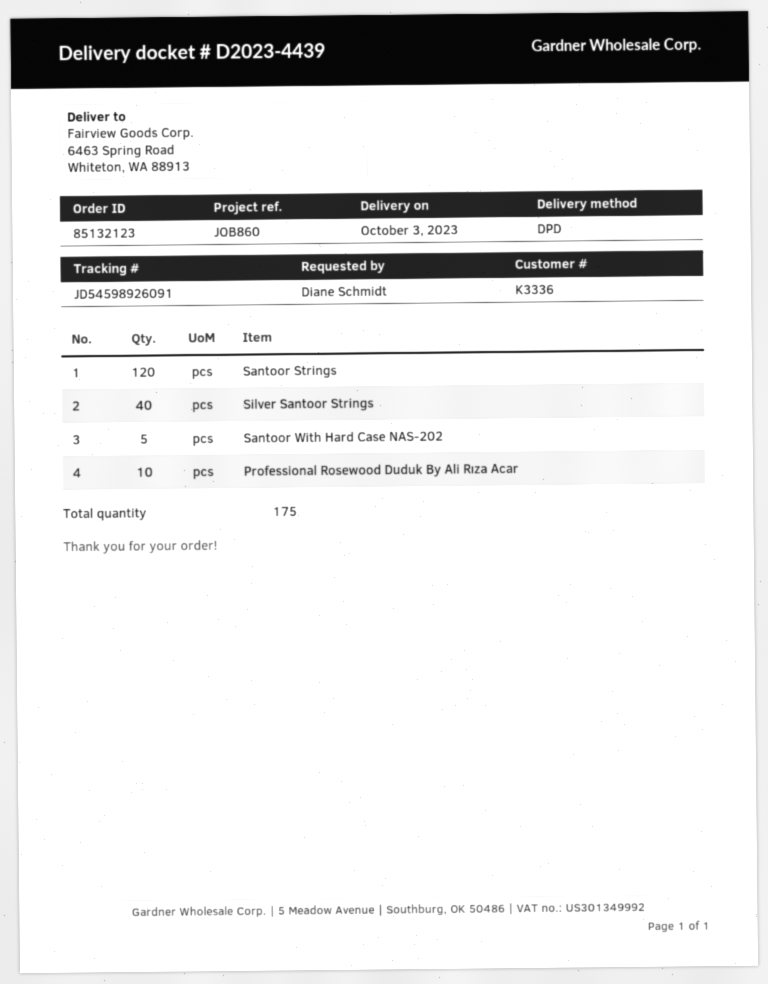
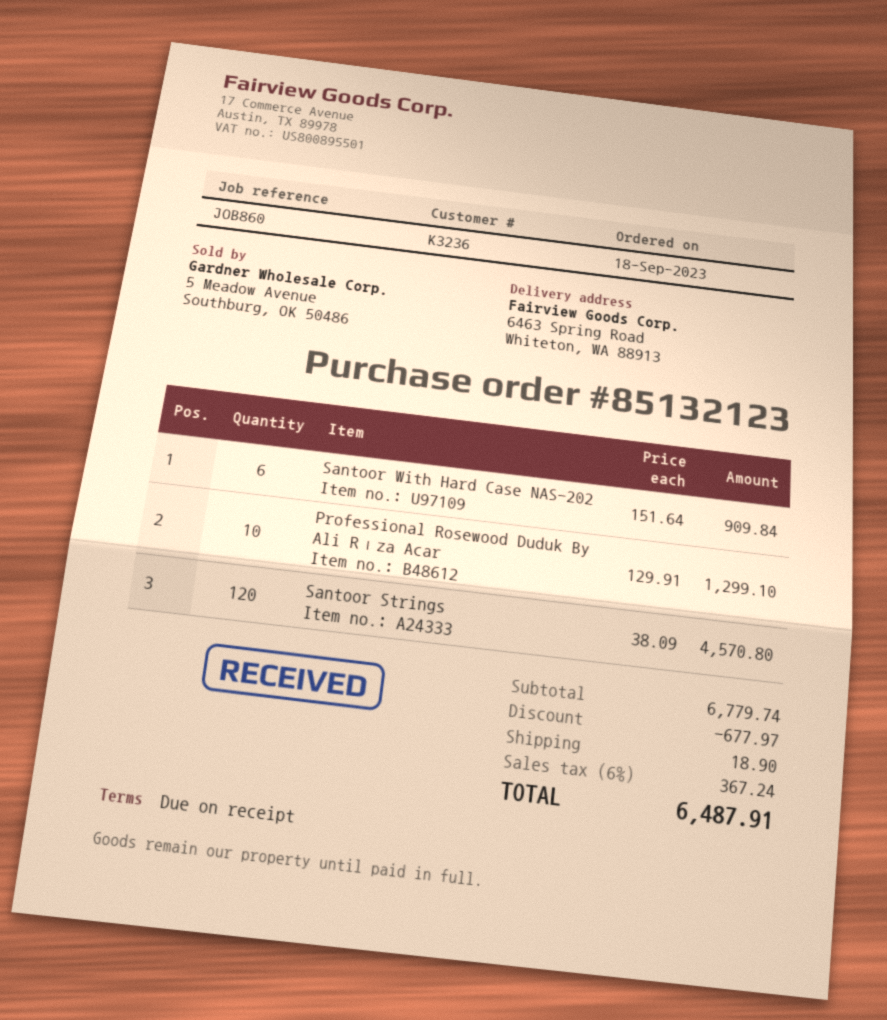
customer number: K3336 -> K3236
Silver Santoor Strings: 40 -> none
Santoor With Hard Case NAS-202: 5 -> 6

